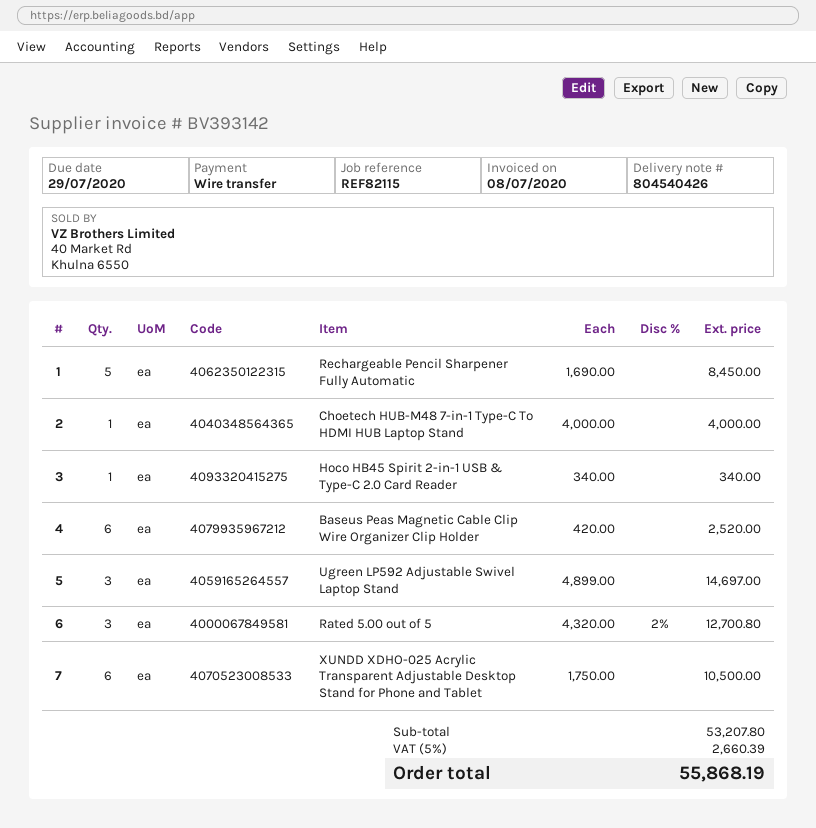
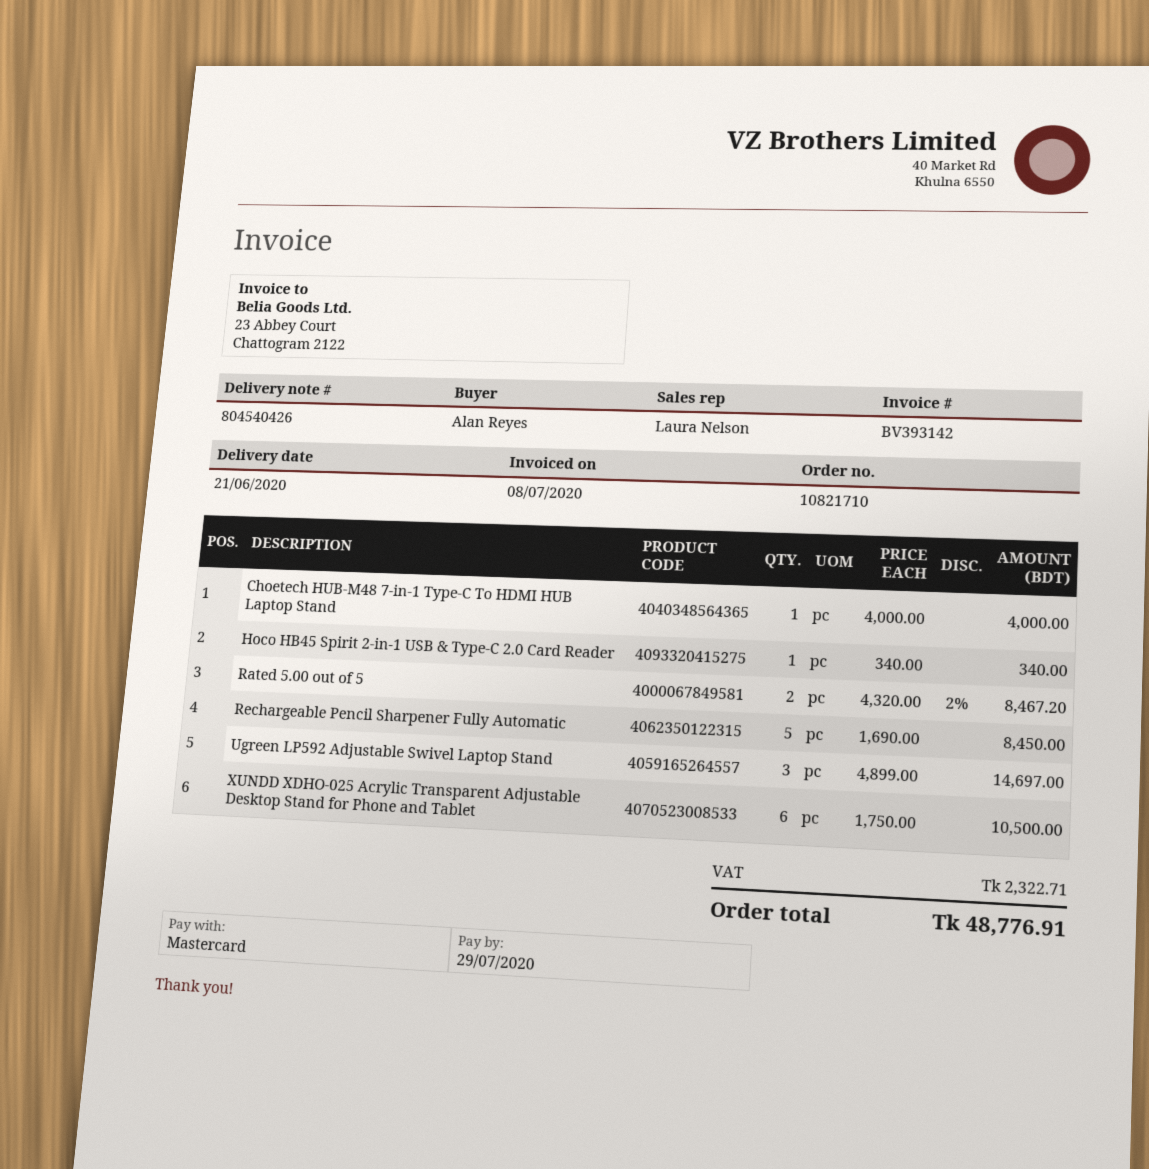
payment method: bank transfer -> Mastercard
Baseus Peas Magnetic Cable Clip Wire Organizer Clip Holder: 6 x 420.00 = 2520.00 -> none
Rated 5.00 out of 5: 3 x 4320.00 - 2% = 12700.80 -> 2 x 4320.00 - 2% = 8467.20
tax: 2660.39 -> 2322.71
total: 55868.19 -> 48776.91

